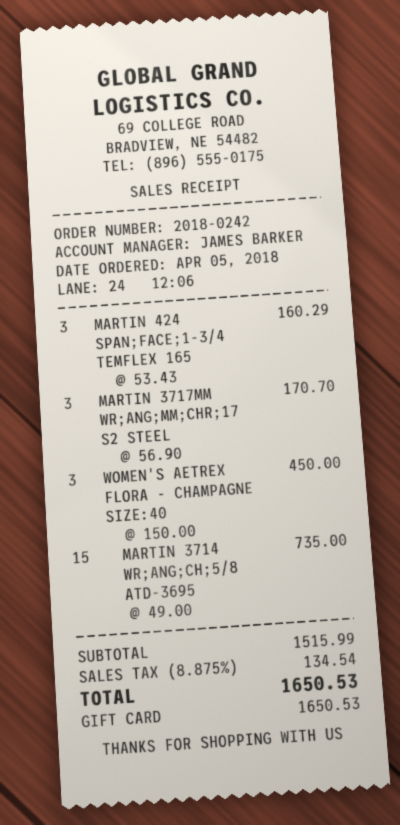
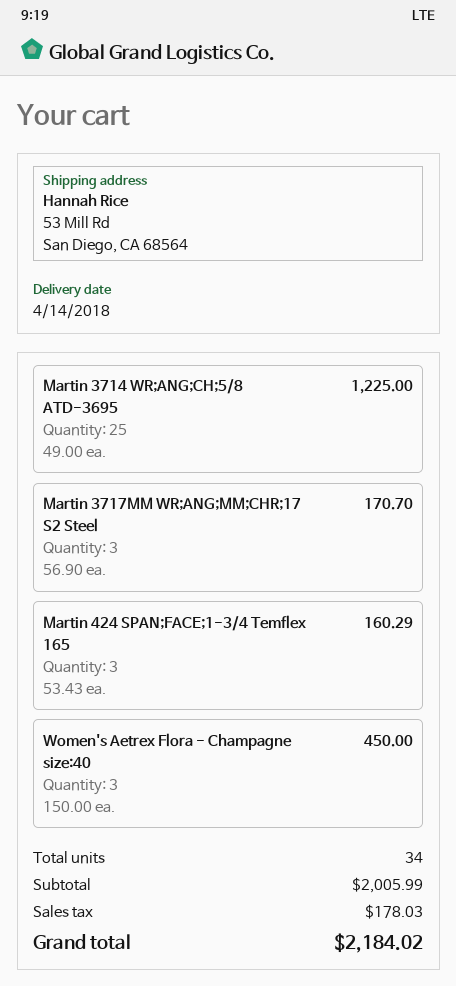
MARTIN 3714 WR;ANG;CH;5/8 ATD-3695: 15 x 49.00 = 735.00 -> 25 x 49.00 = 1225.00
subtotal: 1515.99 -> 2005.99
tax: 134.54 -> 178.03
total: 1650.53 -> 2184.02

